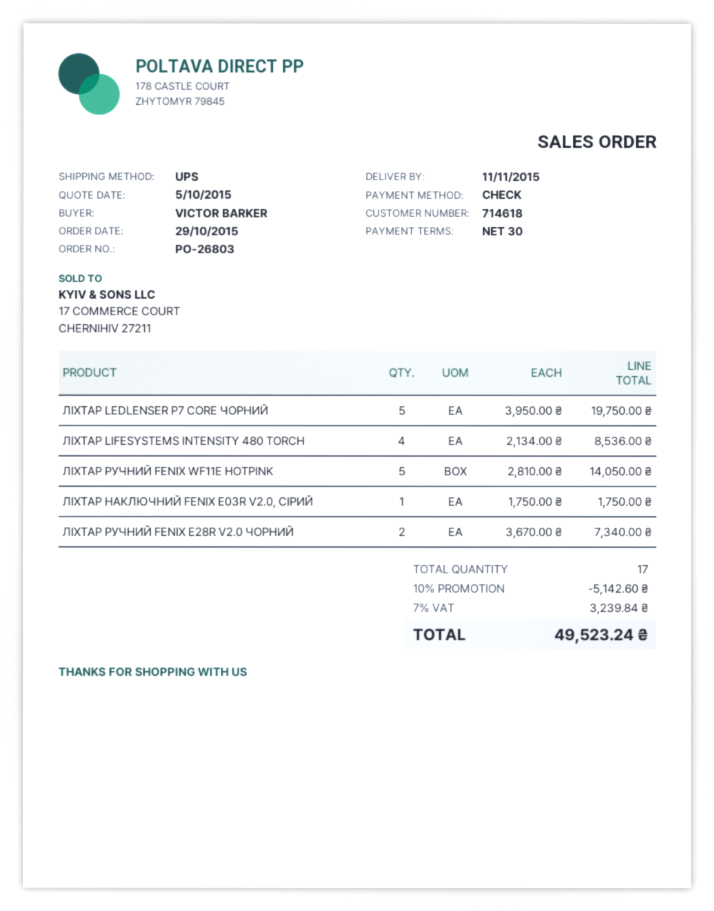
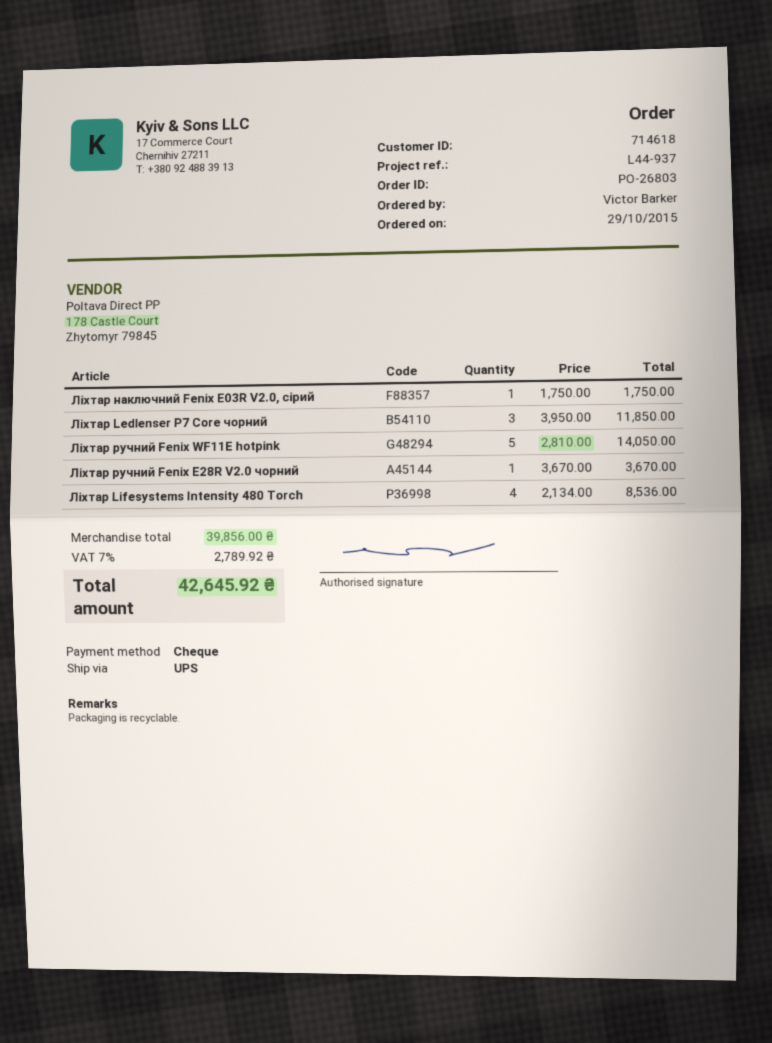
ЛІХТАР LEDLENSER P7 CORE ЧОРНИЙ: 5 x 3950.00 = 19750.00 -> 3 x 3950.00 = 11850.00
ЛІХТАР РУЧНИЙ FENIX E28R V2.0 ЧОРНИЙ: 2 x 3670.00 = 7340.00 -> 1 x 3670.00 = 3670.00
discount: 10% = 5142.60 -> none
tax: 7% = 3239.84 -> 7% = 2789.92
total: 49523.24 -> 42645.92

